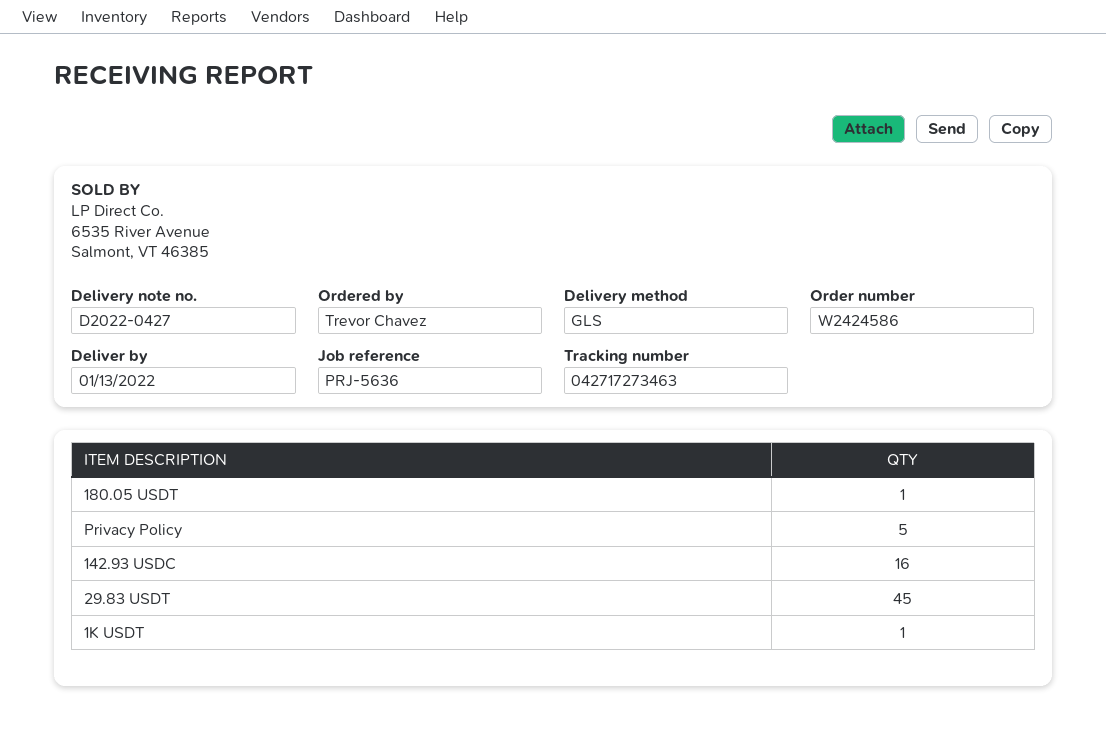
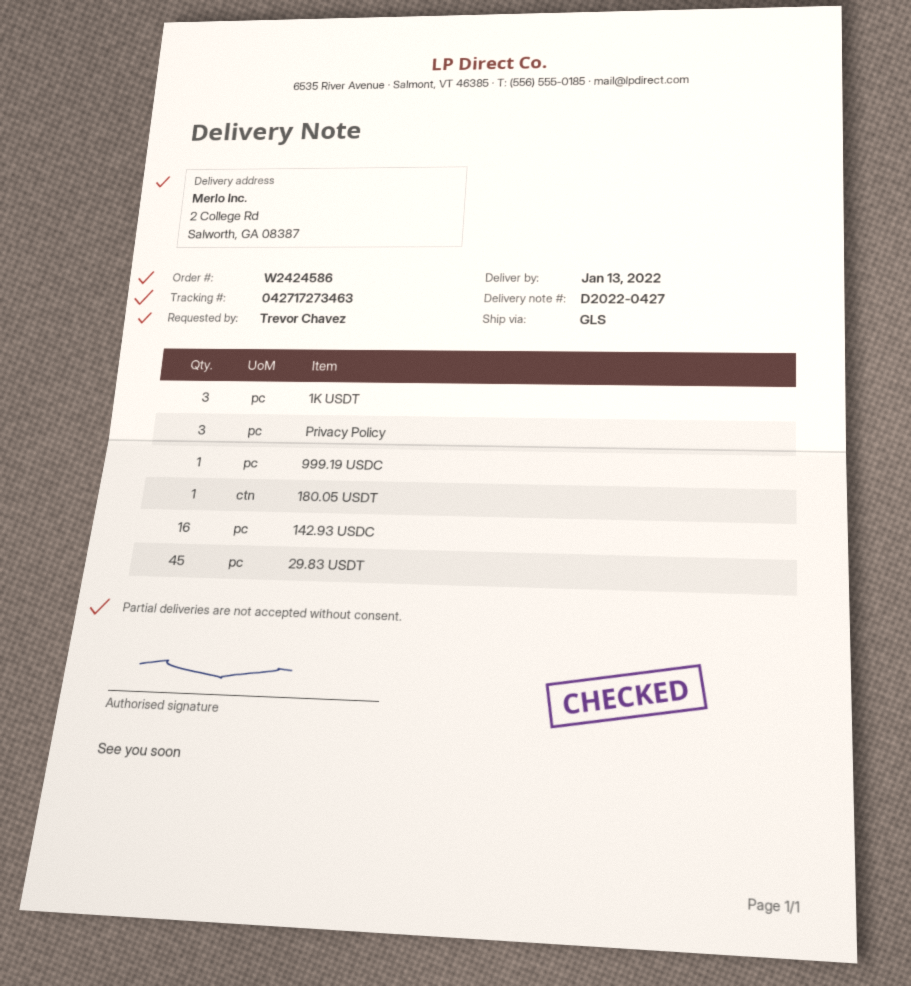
Privacy Policy: 5 -> 3
1K USDT: 1 -> 3
999.19 USDC: none -> 1

